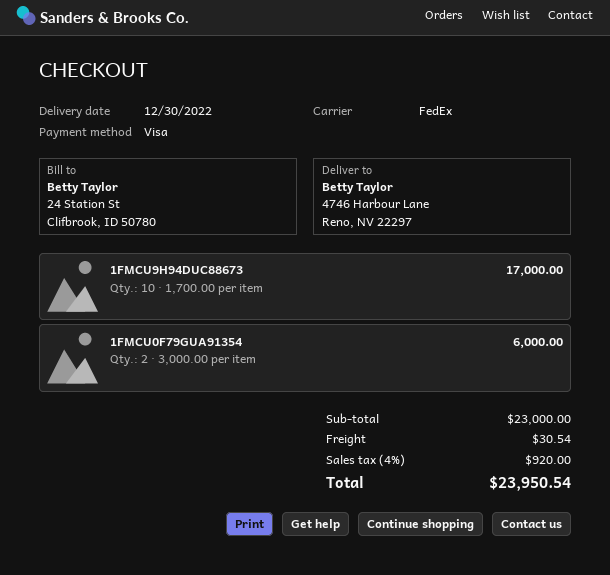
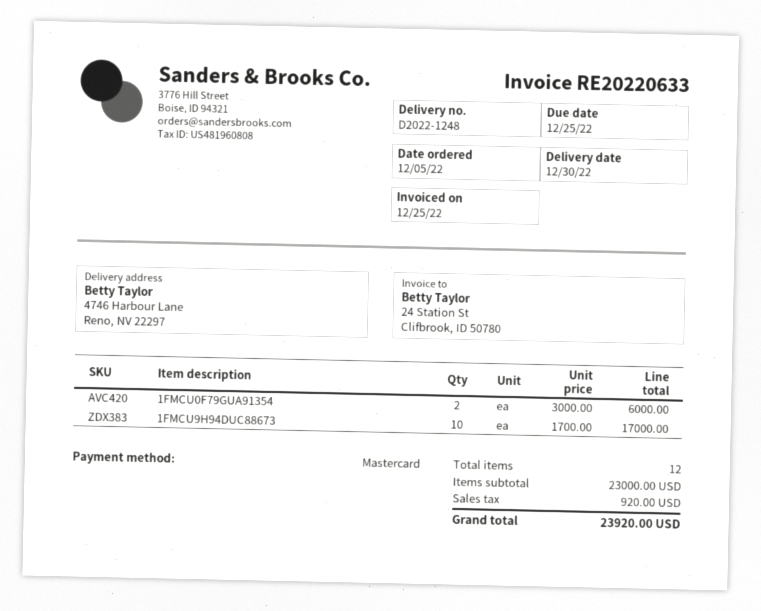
payment method: Visa -> Mastercard
shipping: 30.54 -> none
total: 23950.54 -> 23920.00

